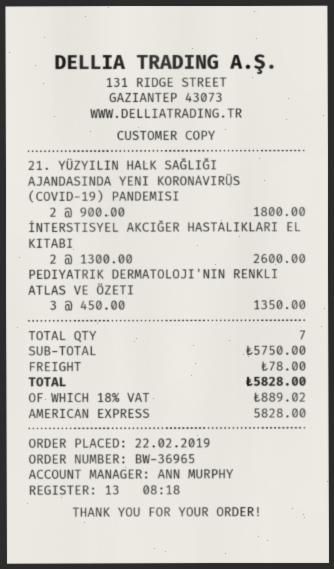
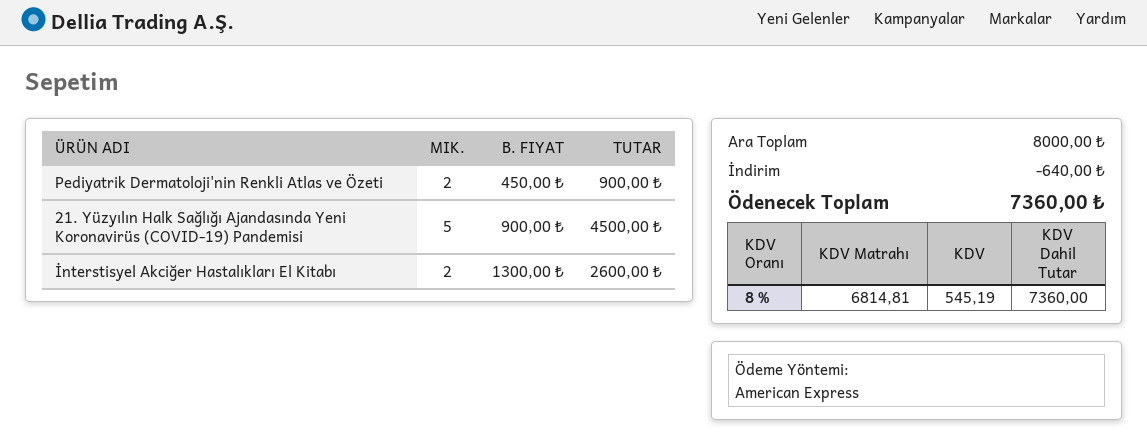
21. YÜZYILIN HALK SAĞLIĞI AJANDASINDA YENI KORONAVIRÜS (COVID-19) PANDEMISI: 2 x 900.00 = 1800.00 -> 5 x 900.00 = 4500.00
PEDIYATRIK DERMATOLOJI'NIN RENKLI ATLAS VE ÖZETI: 3 x 450.00 = 1350.00 -> 2 x 450.00 = 900.00
subtotal: 5750.00 -> 8000.00
discount: none -> 640.00
shipping: 78.00 -> none
tax: 18% = 889.02 -> 8% = 545.19
total: 5828.00 -> 7360.00

